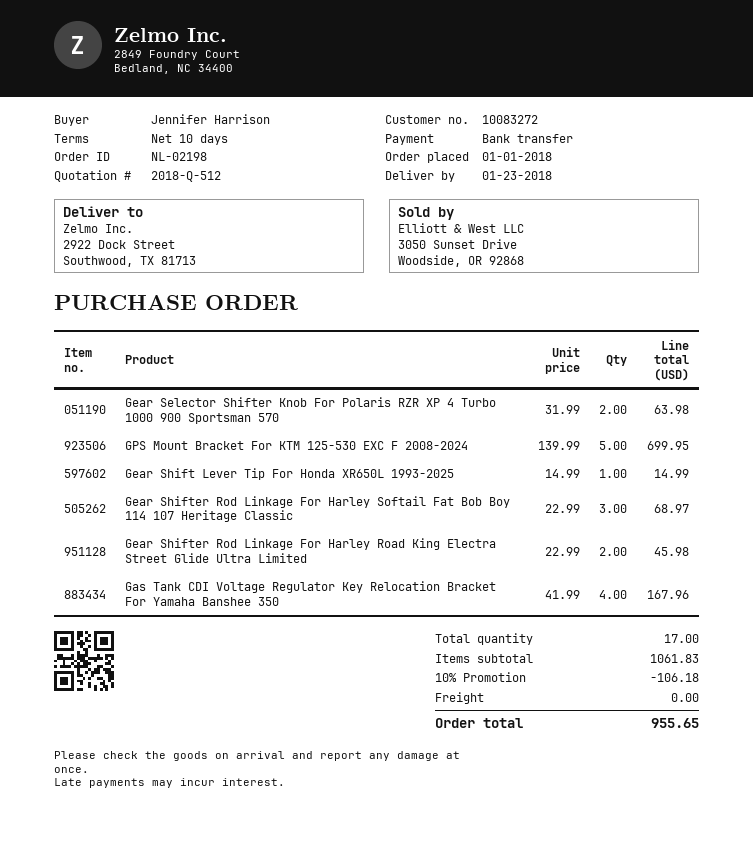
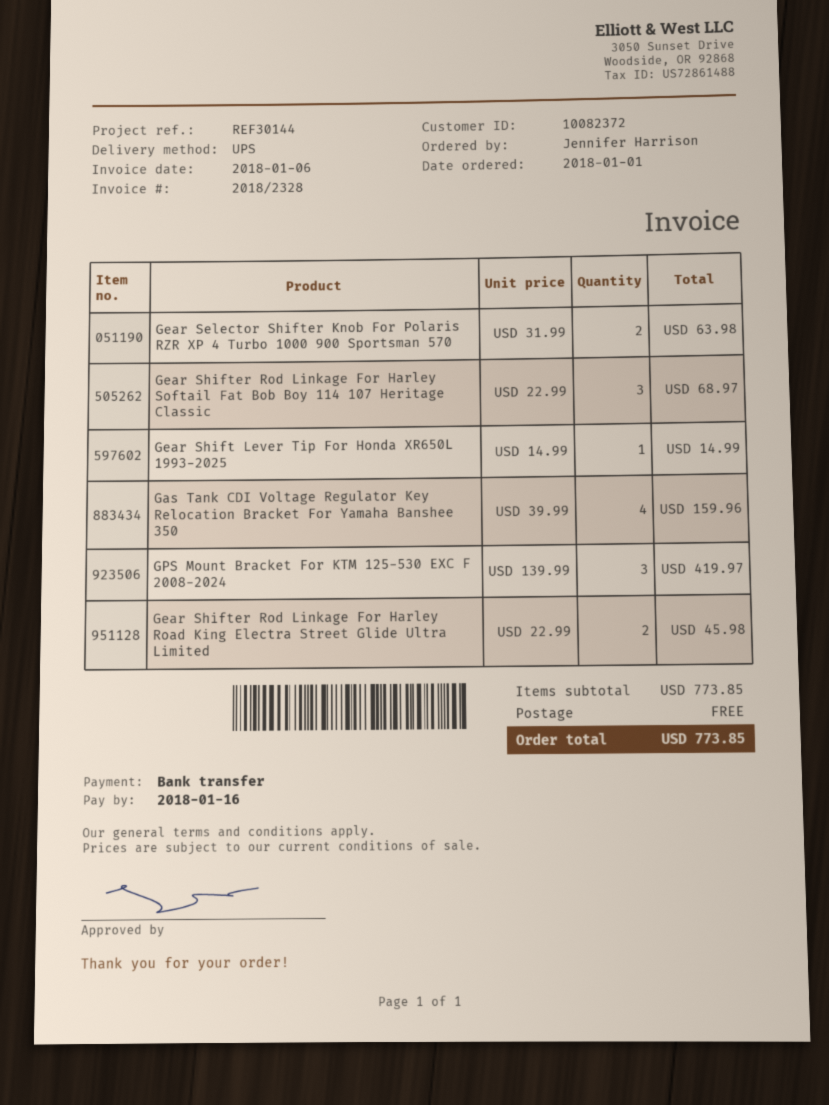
customer number: 10083272 -> 10082372
GPS Mount Bracket For KTM 125-530 EXC F 2008-2024: 5 x 139.99 = 699.95 -> 3 x 139.99 = 419.97
Gas Tank CDI Voltage Regulator Key Relocation Bracket For Yamaha Banshee 350: 4 x 41.99 = 167.96 -> 4 x 39.99 = 159.96
subtotal: 1061.83 -> 773.85
discount: 10% = 106.18 -> none
total: 955.65 -> 773.85

